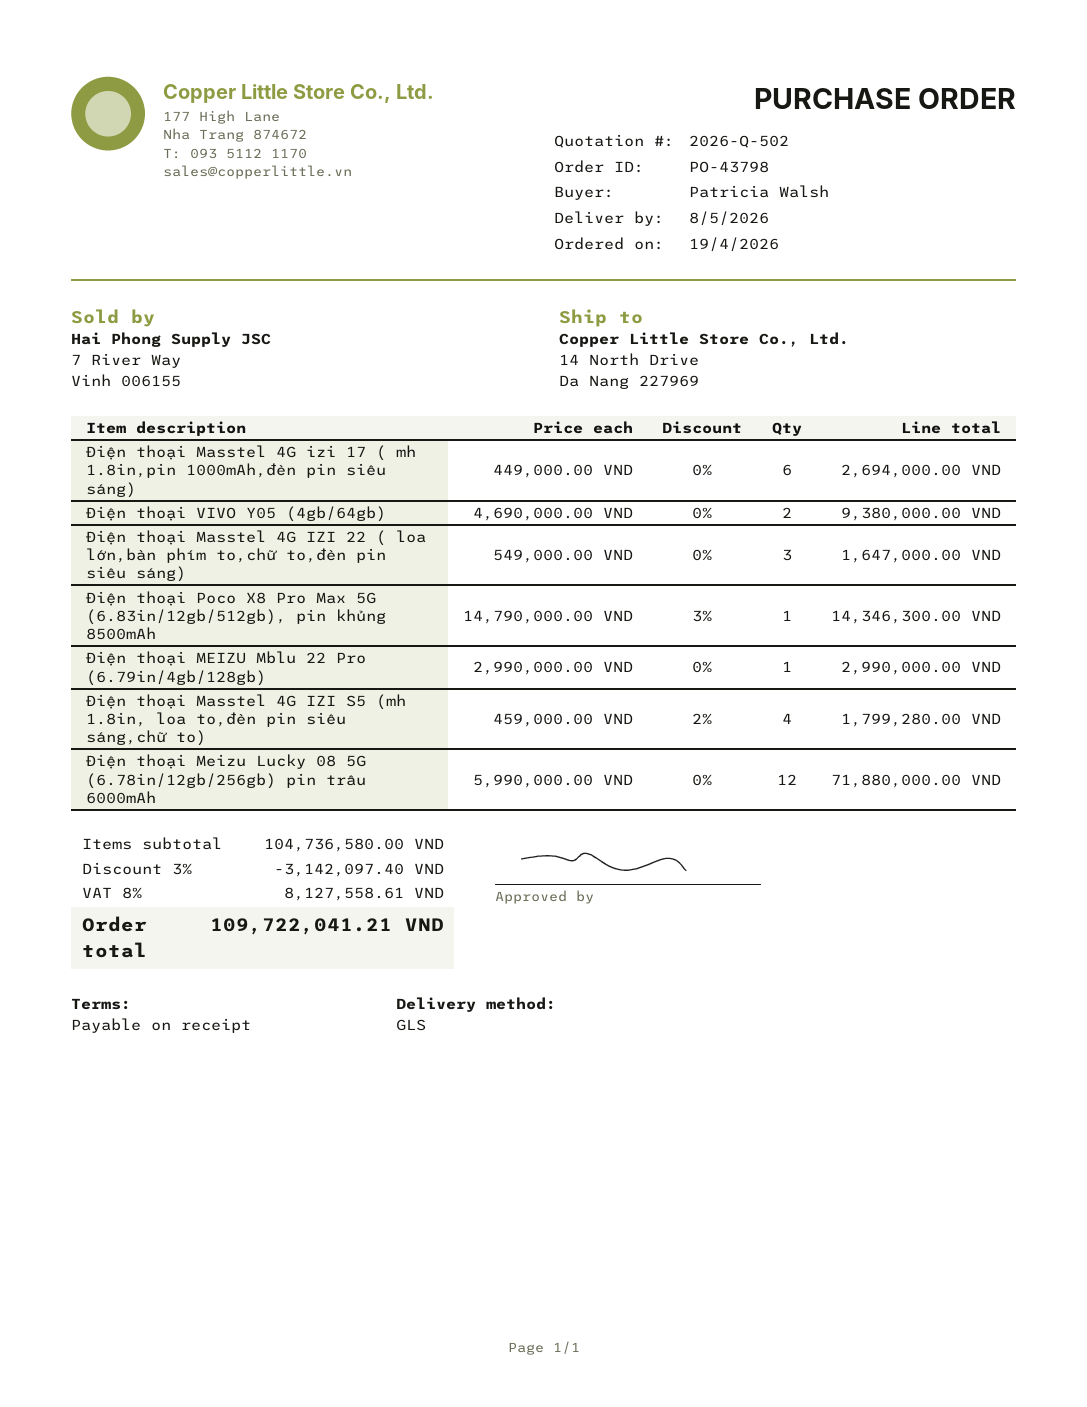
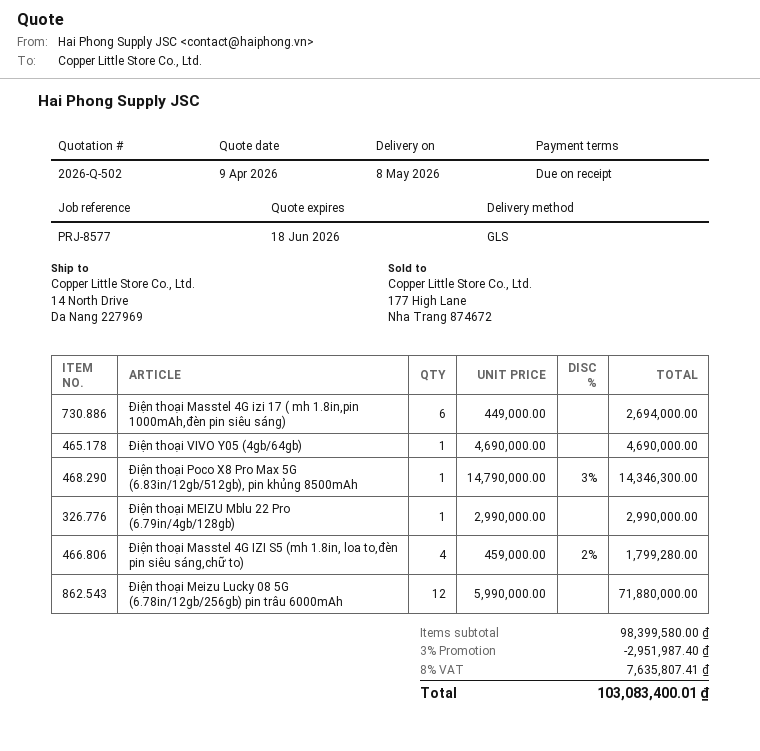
Điện thoại VIVO Y05 (4gb/64gb): 2 x 4690000.00 = 9380000.00 -> 1 x 4690000.00 = 4690000.00
Điện thoại Masstel 4G IZI 22 ( loa lớn,bàn phím to,chữ to,đèn pin siêu sáng): 3 x 549000.00 = 1647000.00 -> none
subtotal: 104736580.00 -> 98399580.00
discount: 3% = 3142097.40 -> 3% = 2951987.40
tax: 8% = 8127558.61 -> 8% = 7635807.41
total: 109722041.21 -> 103083400.01

